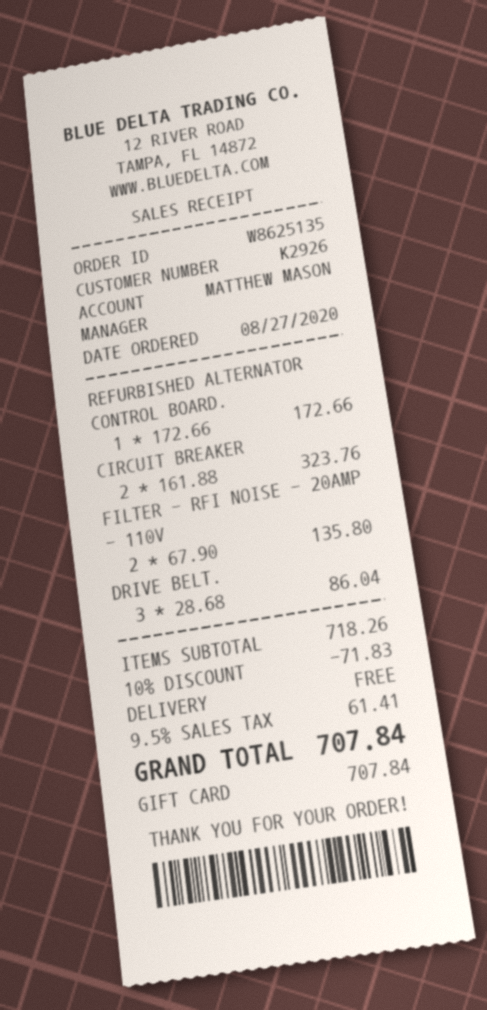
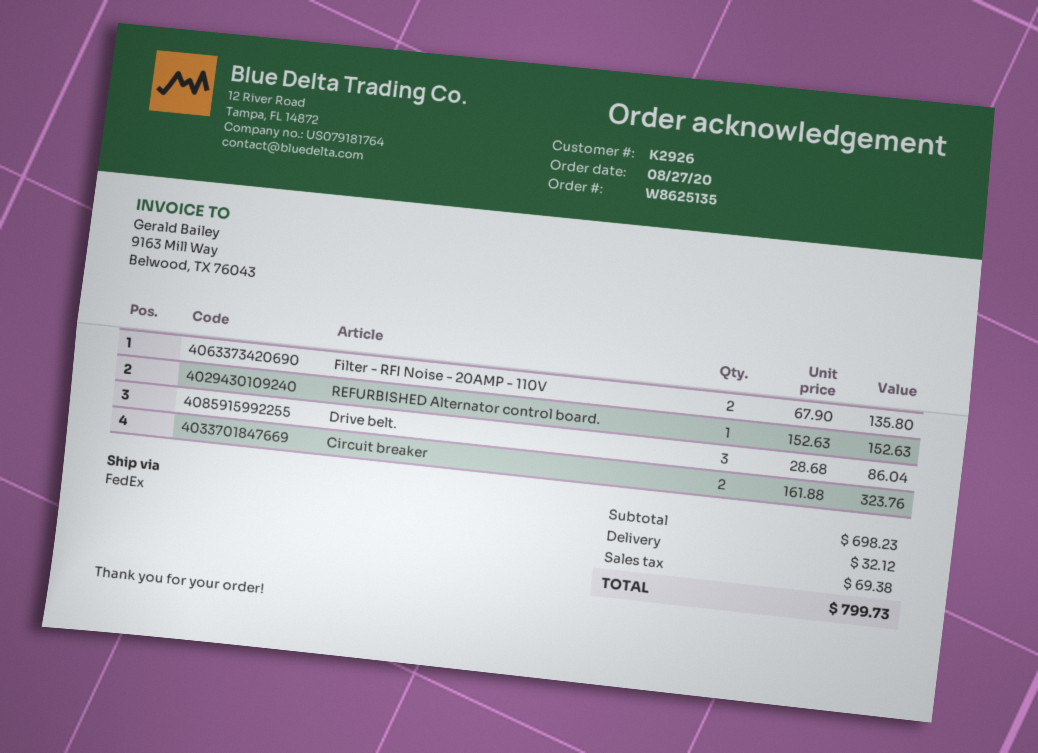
REFURBISHED ALTERNATOR CONTROL BOARD.: 1 x 172.66 = 172.66 -> 1 x 152.63 = 152.63
subtotal: 718.26 -> 698.23
discount: 10% = 71.83 -> none
shipping: 0.00 -> 32.12
tax: 61.41 -> 69.38
total: 707.84 -> 799.73

